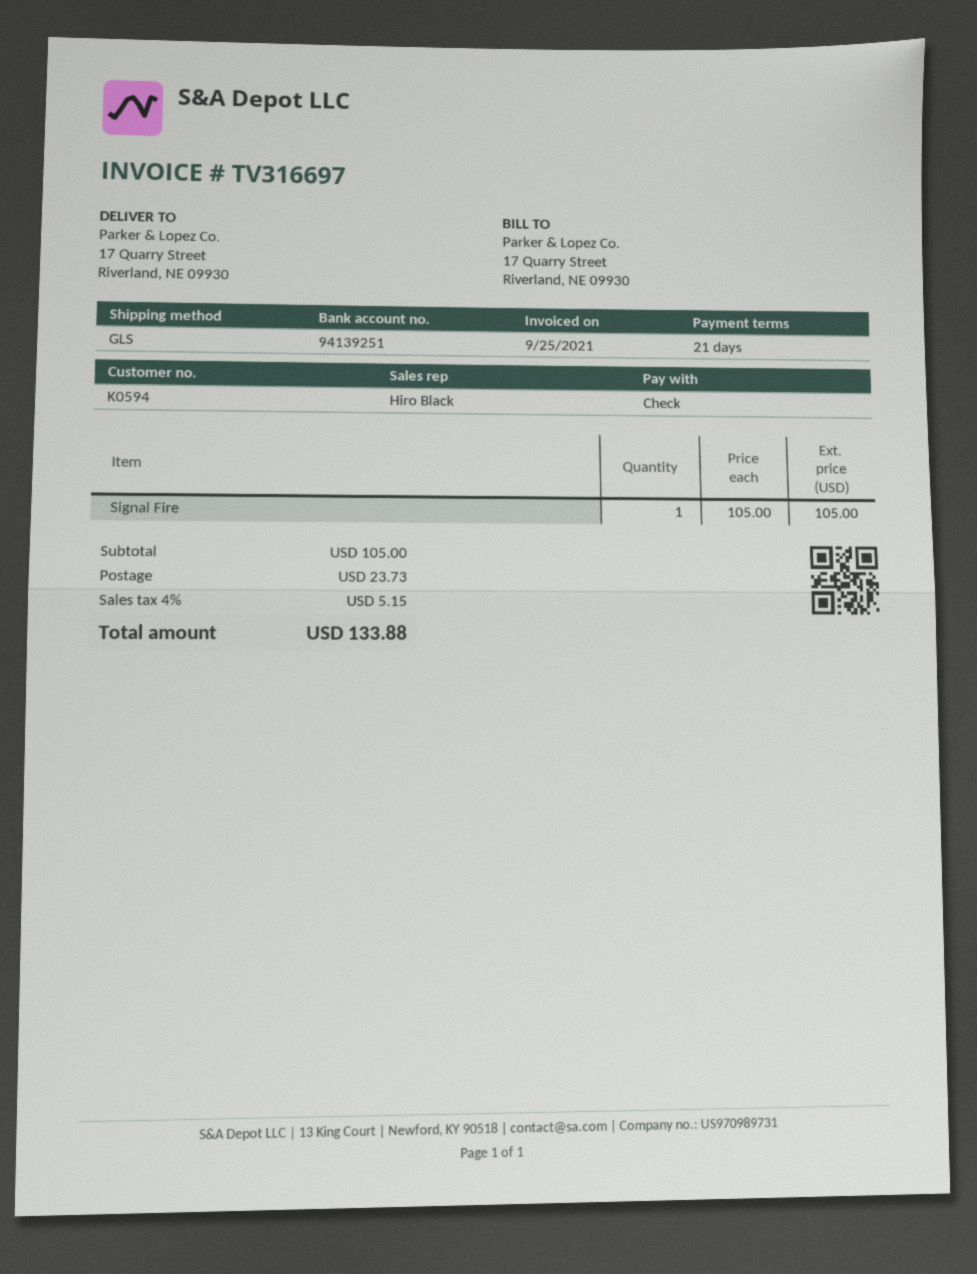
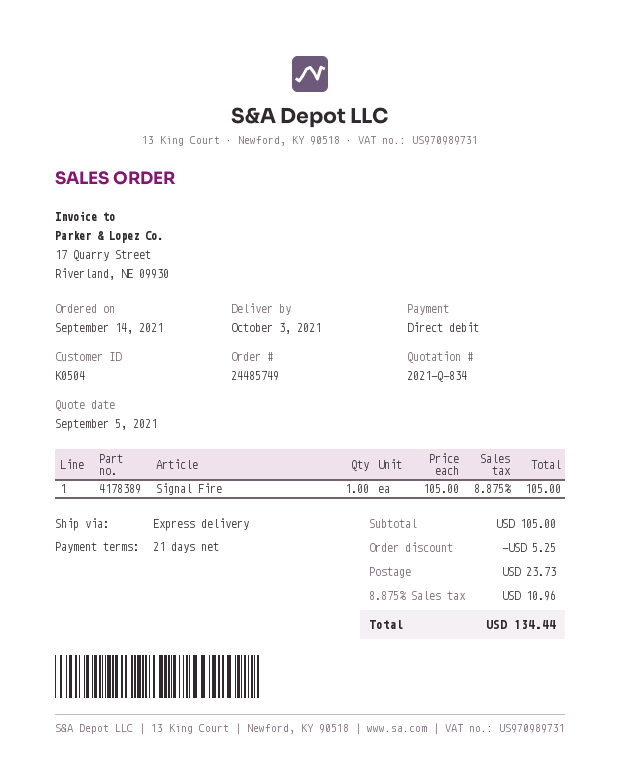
customer number: K0594 -> K0504
payment method: cheque -> direct debit
shipping method: GLS -> express
discount: none -> 5.25
tax: 4% = 5.15 -> 8.875% = 10.96
total: 133.88 -> 134.44

